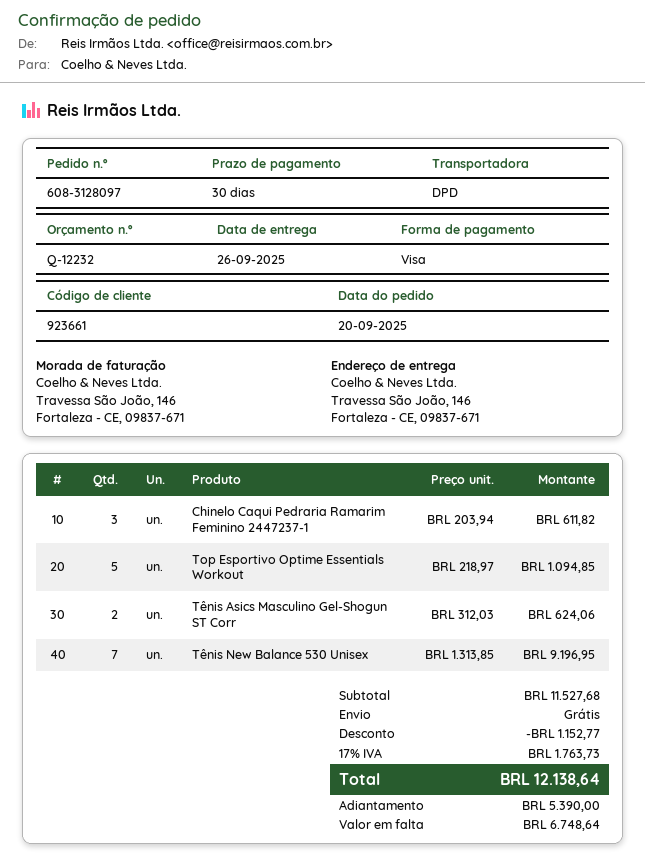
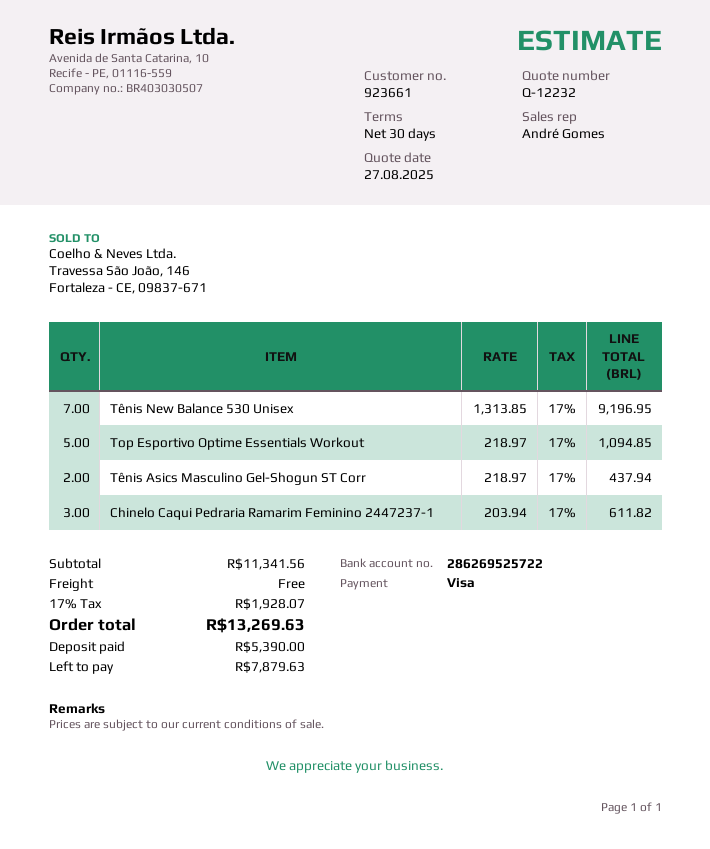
Tênis Asics Masculino Gel-Shogun ST Corr: 2 x 312.03 = 624.06 -> 2 x 218.97 = 437.94
subtotal: 11527.68 -> 11341.56
discount: 1152.77 -> none
tax: 17% = 1763.73 -> 17% = 1928.07
total: 12138.64 -> 13269.63
balance: 6748.64 -> 7879.63

